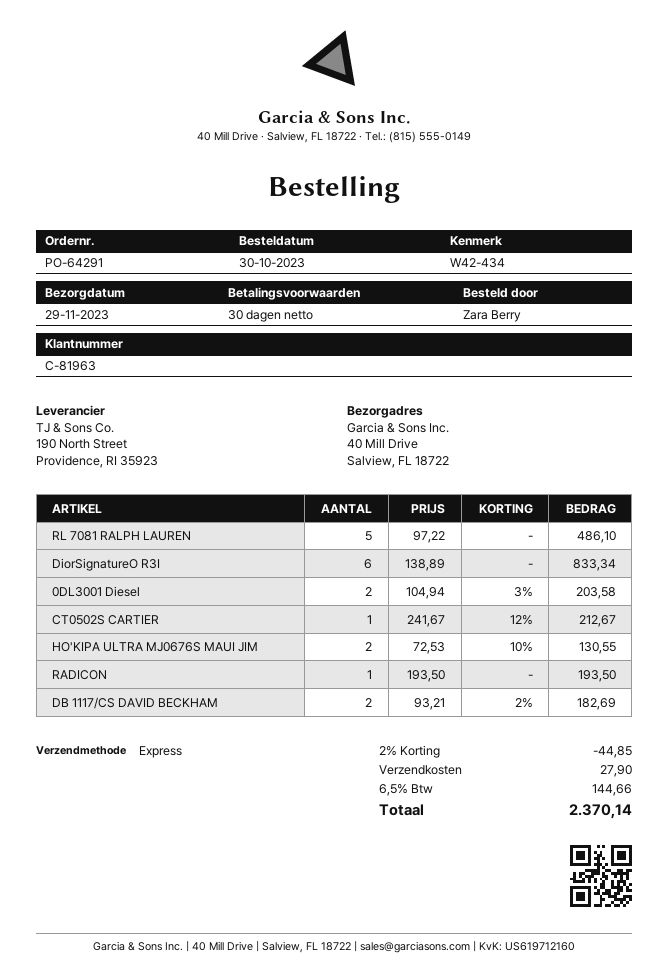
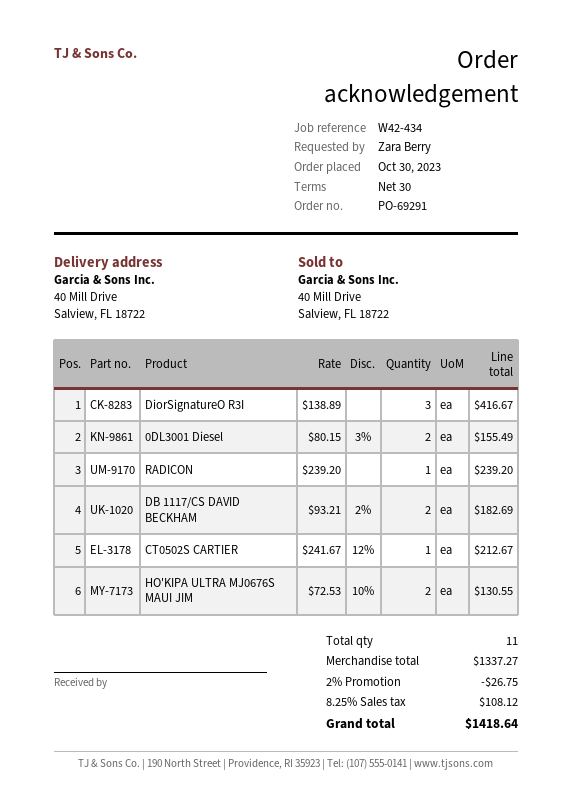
order number: PO-64291 -> PO-69291
RL 7081 RALPH LAUREN: 5 x 97.22 = 486.10 -> none
DiorSignatureO R3I: 6 x 138.89 = 833.34 -> 3 x 138.89 = 416.67
0DL3001 Diesel: 2 x 104.94 - 3% = 203.58 -> 2 x 80.15 - 3% = 155.49
RADICON: 1 x 193.50 = 193.50 -> 1 x 239.20 = 239.20
discount: 2% = 44.85 -> 2% = 26.75
shipping: 27.90 -> none
tax: 6.5% = 144.66 -> 8.25% = 108.12
total: 2370.14 -> 1418.64

